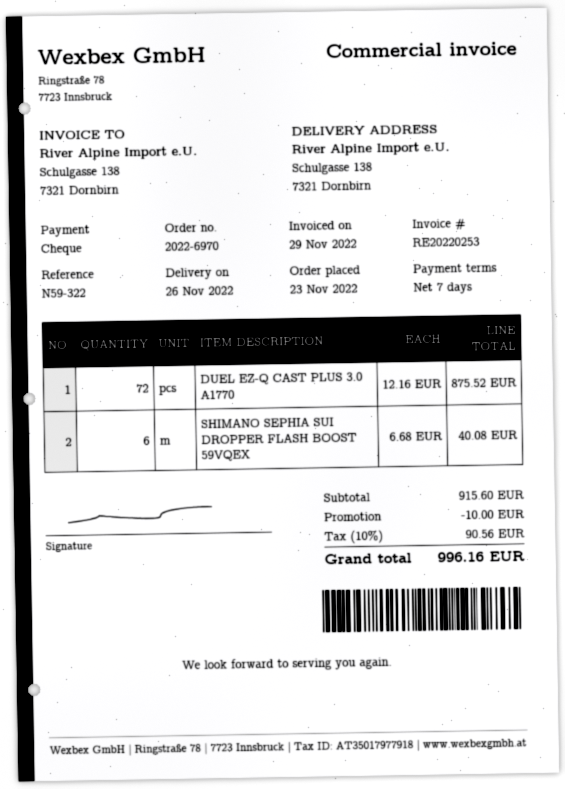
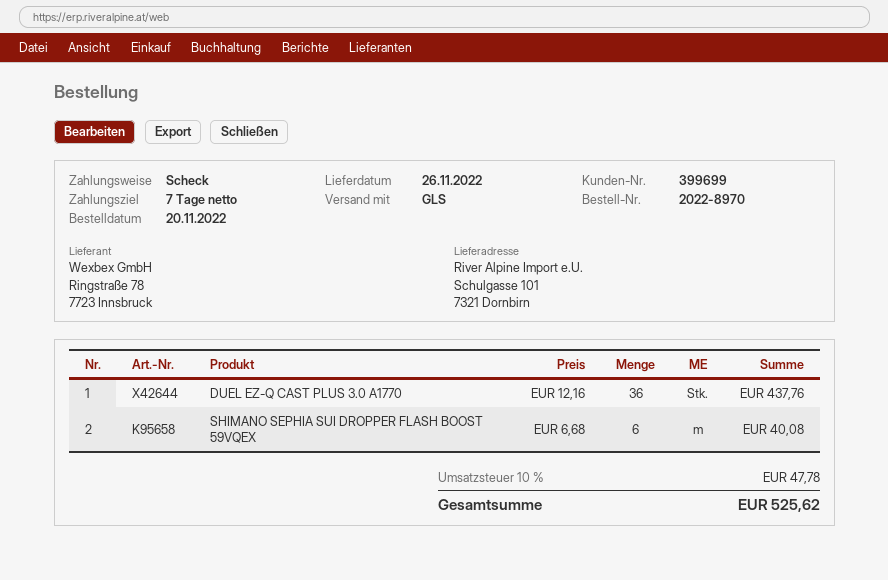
order number: 2022-6970 -> 2022-8970
order date: 2022-11-23 -> 2022-11-20
ship to: Schulgasse 138, 7321 Dornbirn -> Schulgasse 101, 7321 Dornbirn
DUEL EZ-Q CAST PLUS 3.0 A1770: 72 x 12.16 = 875.52 -> 36 x 12.16 = 437.76
discount: 10.00 -> none
tax: 10% = 90.56 -> 10% = 47.78
total: 996.16 -> 525.62

